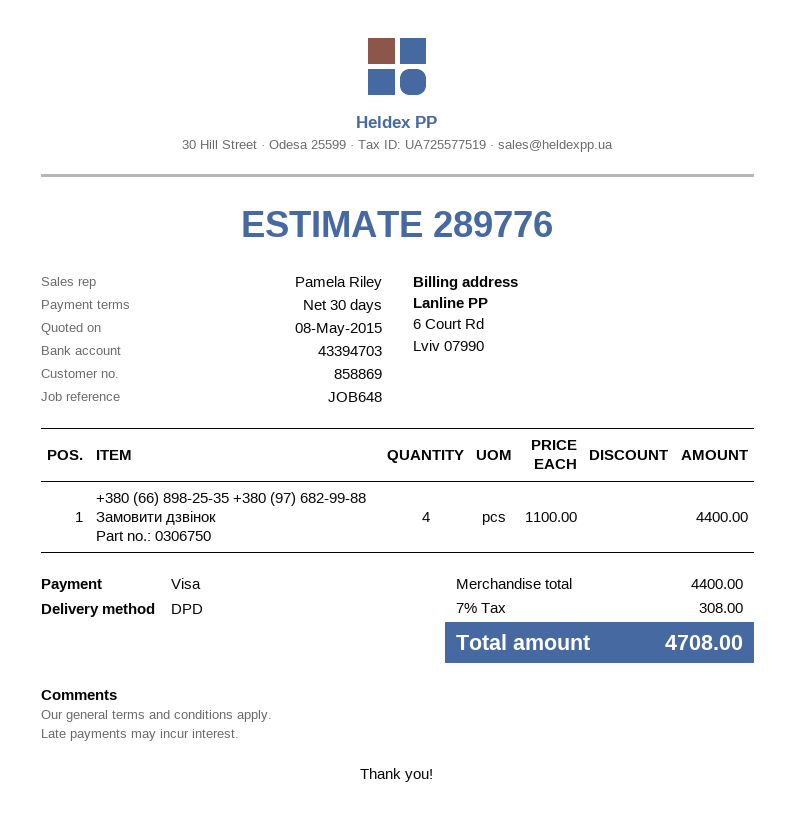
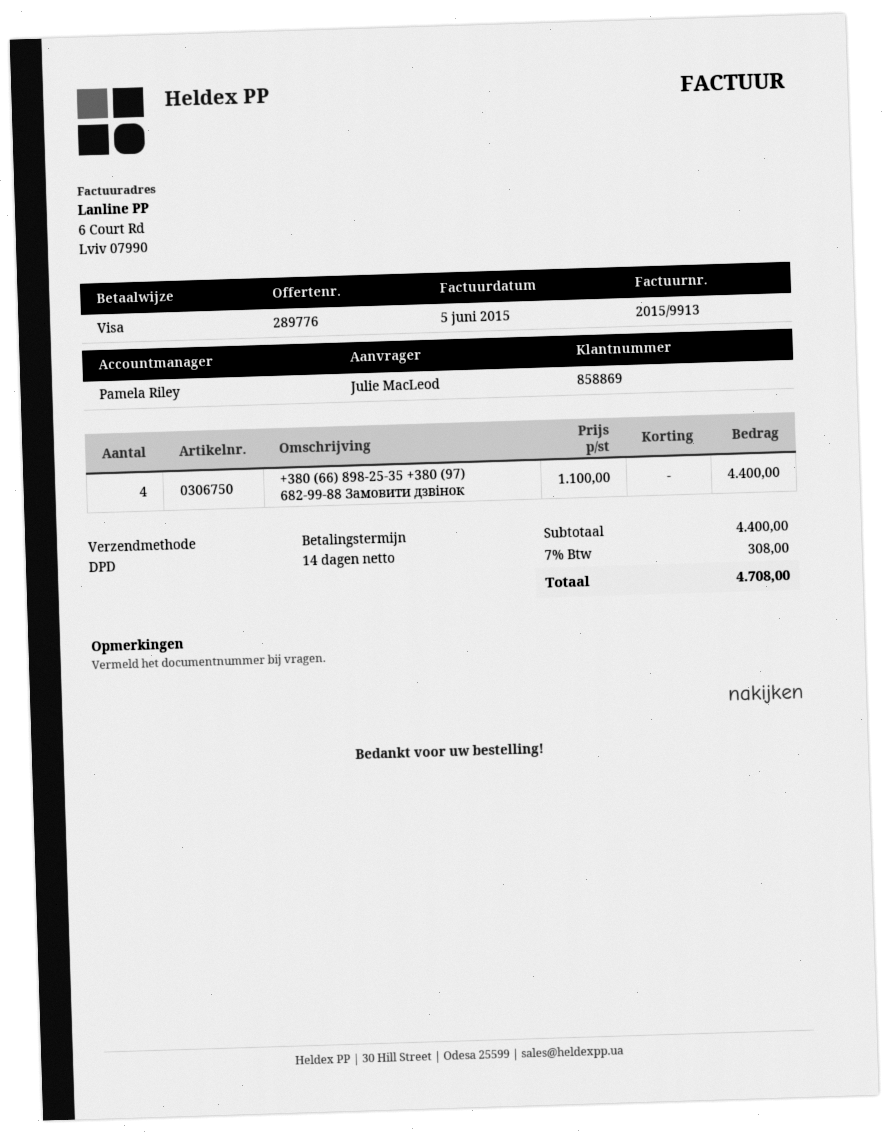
payment terms: 30 days -> 14 days

